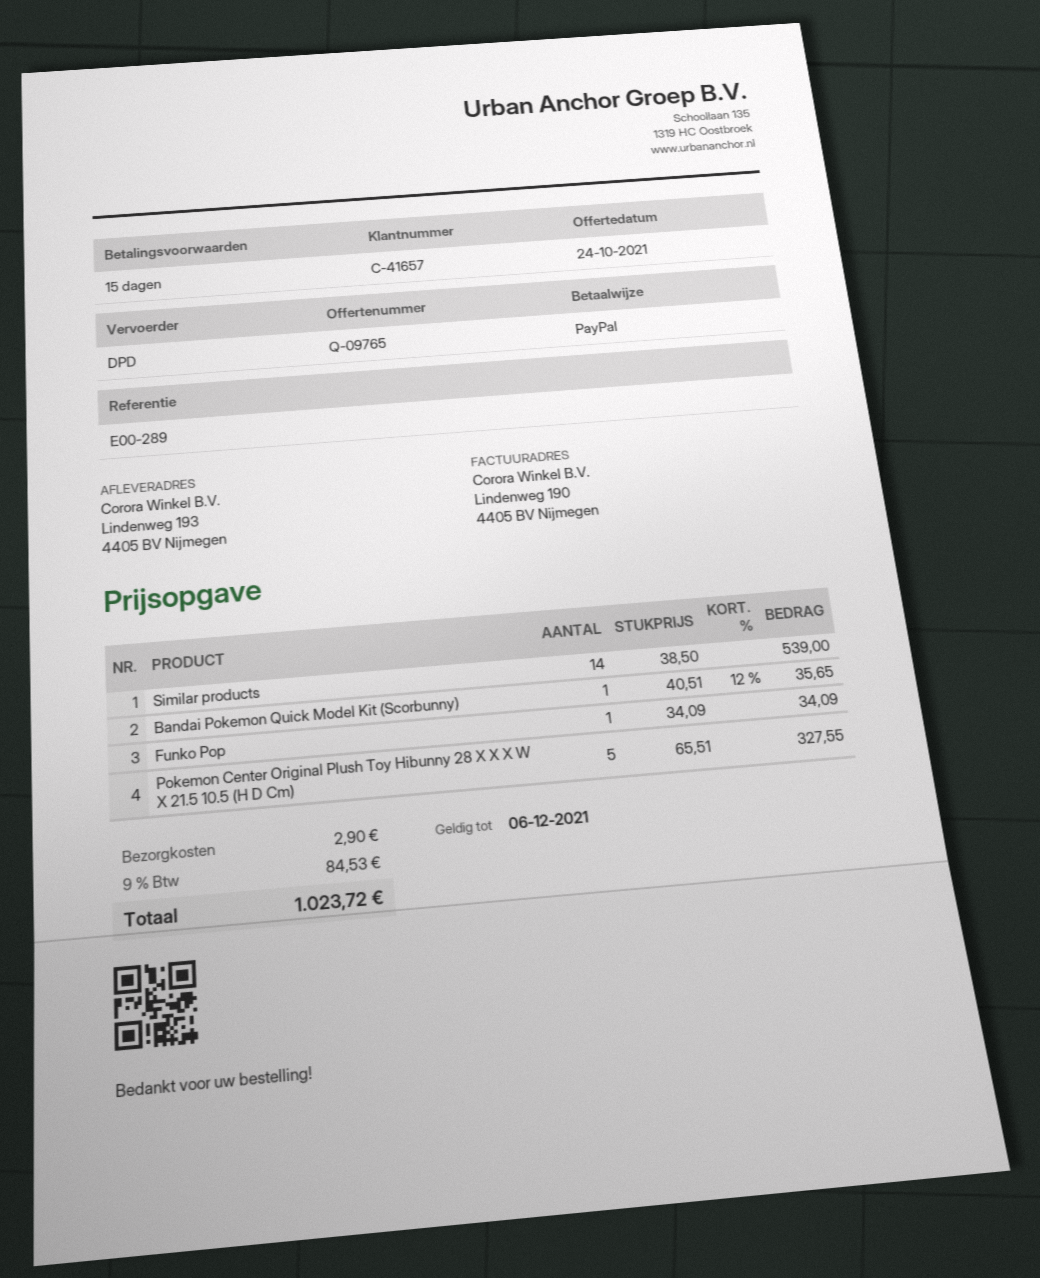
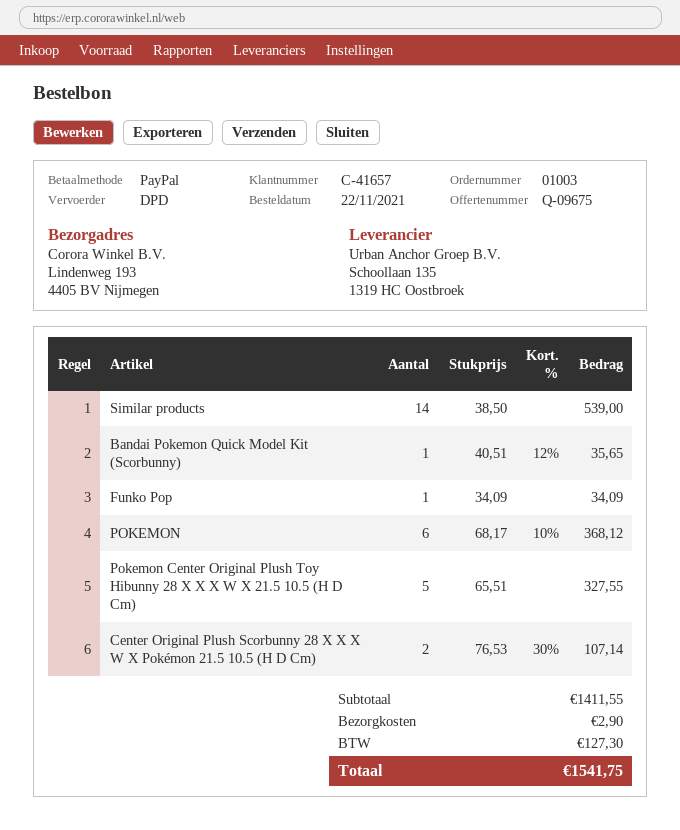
quote number: Q-09765 -> Q-09675
POKEMON: none -> 6 x 68.17 - 10% = 368.12
Center Original Plush Scorbunny 28 X X X W X Pokémon 21.5 10.5 (H D Cm): none -> 2 x 76.53 - 30% = 107.14
tax: 84.53 -> 127.30
total: 1023.72 -> 1541.75

